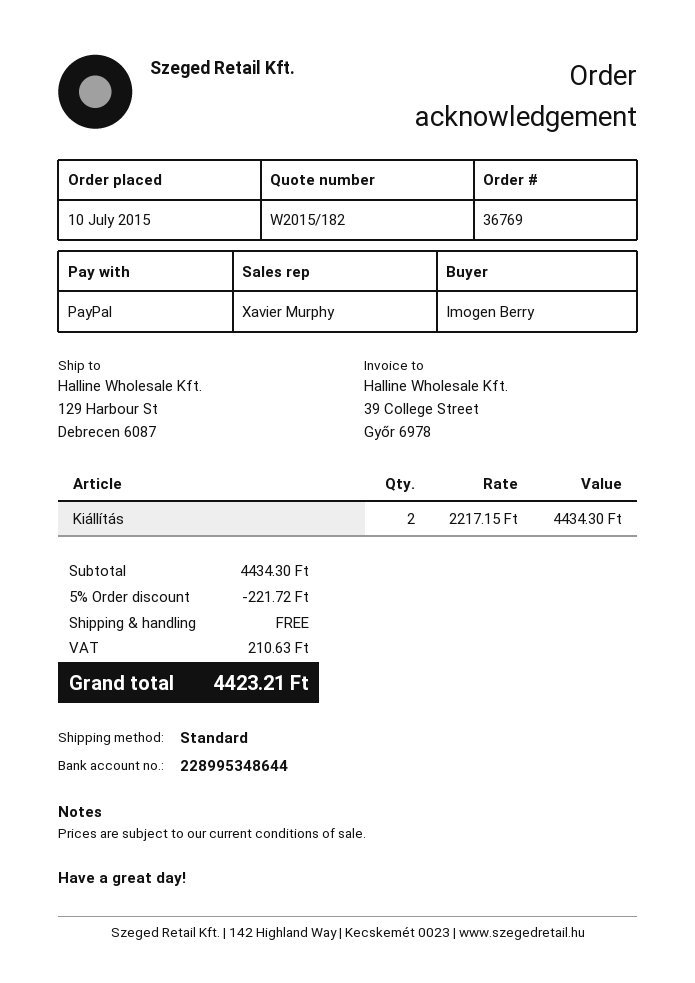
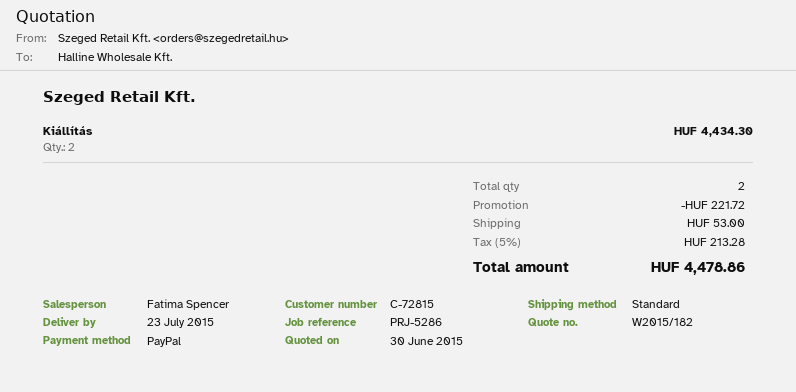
sales rep: Xavier Murphy -> Fatima Spencer
shipping: 0.00 -> 53.00
tax: 210.63 -> 213.28
total: 4423.21 -> 4478.86

